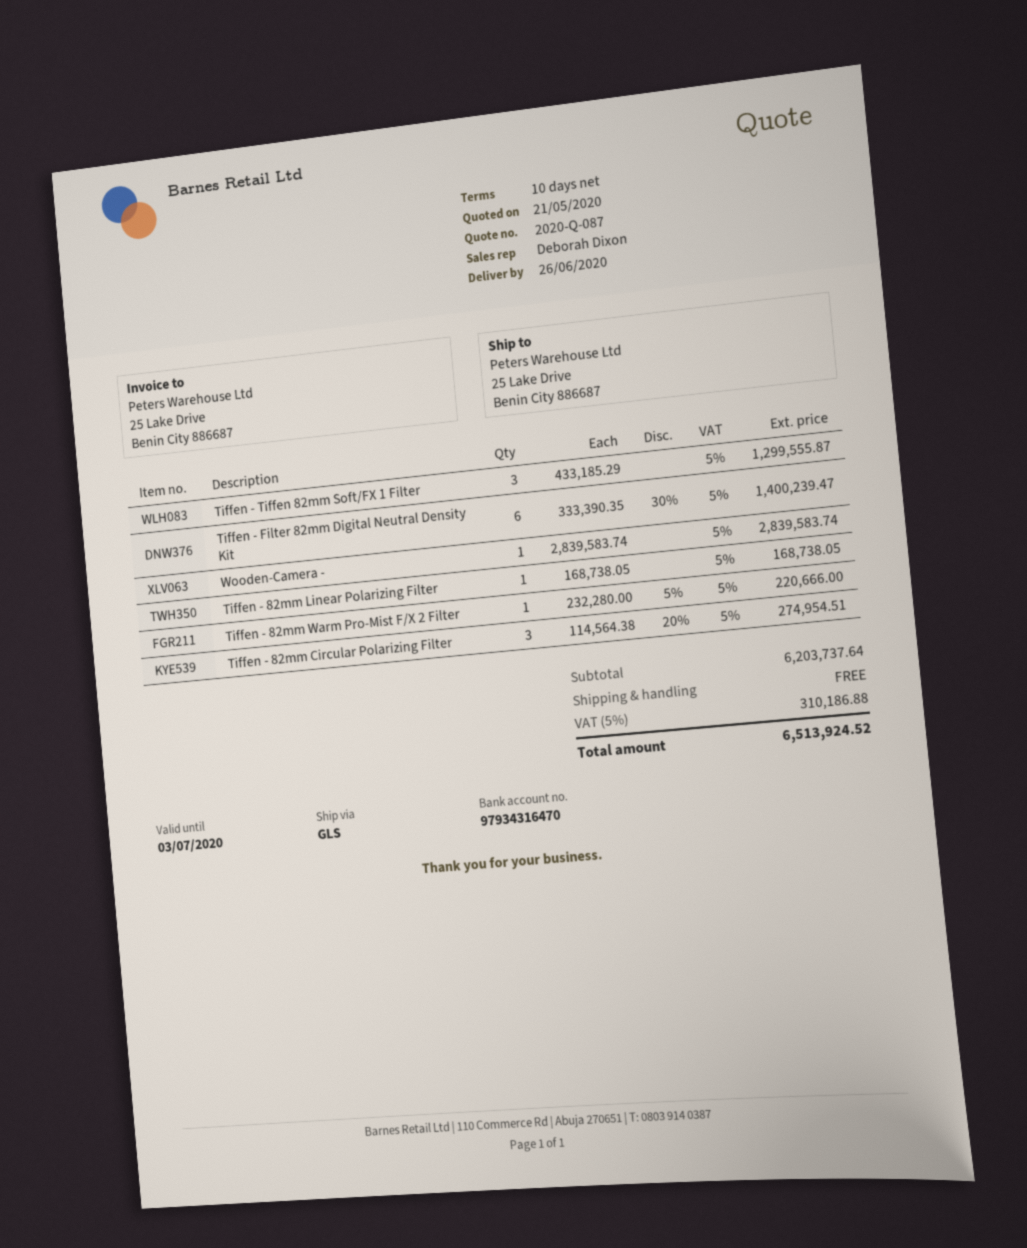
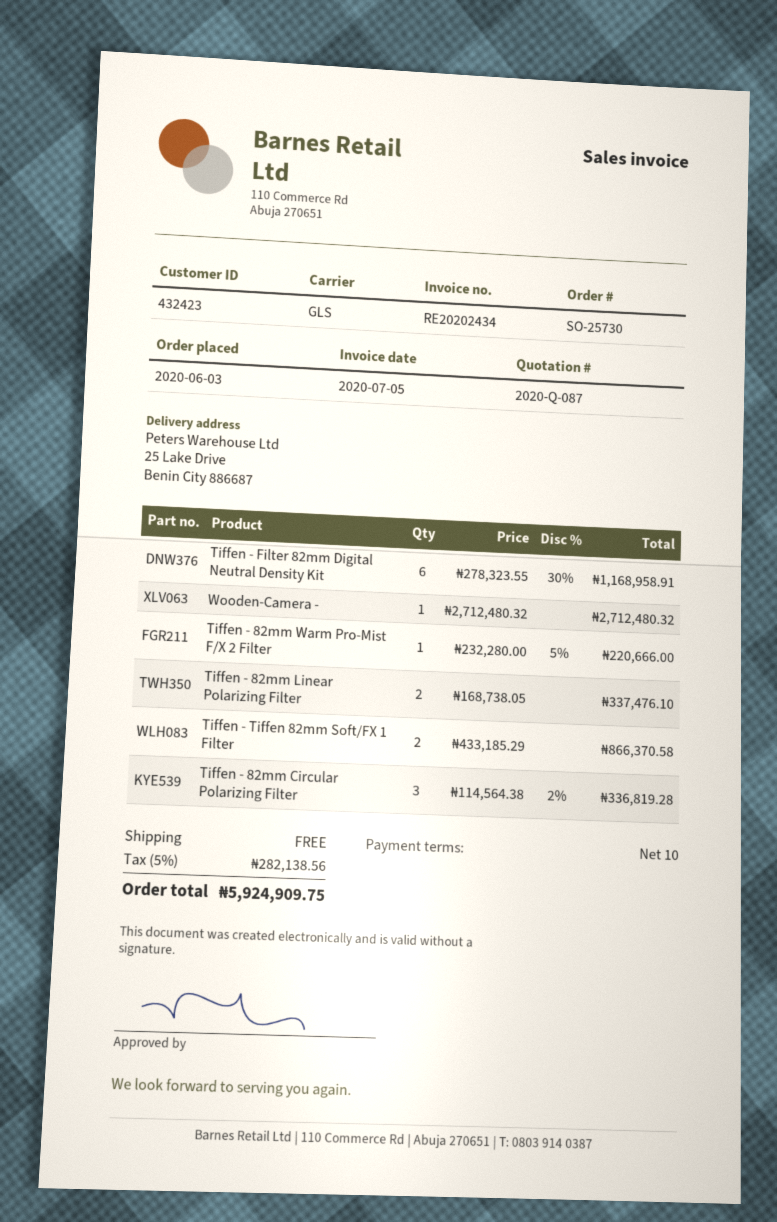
Tiffen - Tiffen 82mm Soft/FX 1 Filter: 3 x 433185.29 = 1299555.87 -> 2 x 433185.29 = 866370.58
Tiffen - Filter 82mm Digital Neutral Density Kit: 6 x 333390.35 - 30% = 1400239.47 -> 6 x 278323.55 - 30% = 1168958.91
Wooden-Camera -: 1 x 2839583.74 = 2839583.74 -> 1 x 2712480.32 = 2712480.32
Tiffen - 82mm Linear Polarizing Filter: 1 x 168738.05 = 168738.05 -> 2 x 168738.05 = 337476.10
Tiffen - 82mm Circular Polarizing Filter: 3 x 114564.38 - 20% = 274954.51 -> 3 x 114564.38 - 2% = 336819.28
tax: 5% = 310186.88 -> 5% = 282138.56
total: 6513924.52 -> 5924909.75

